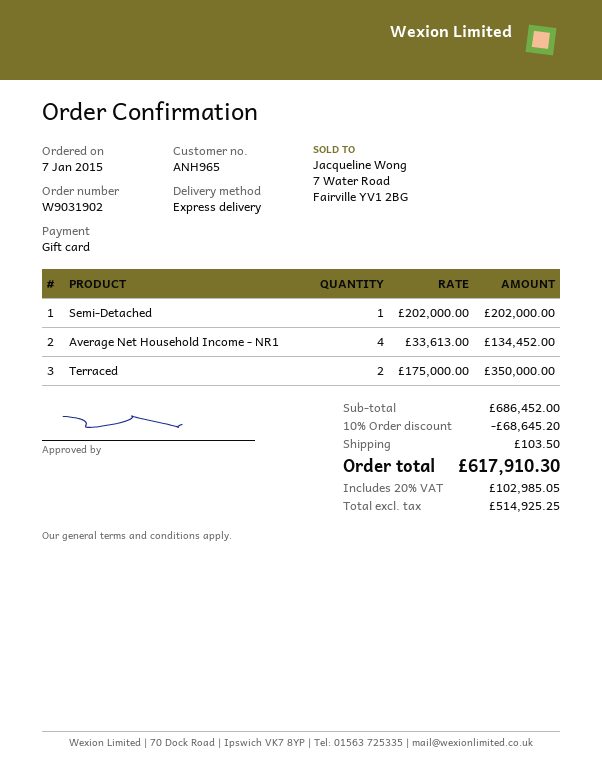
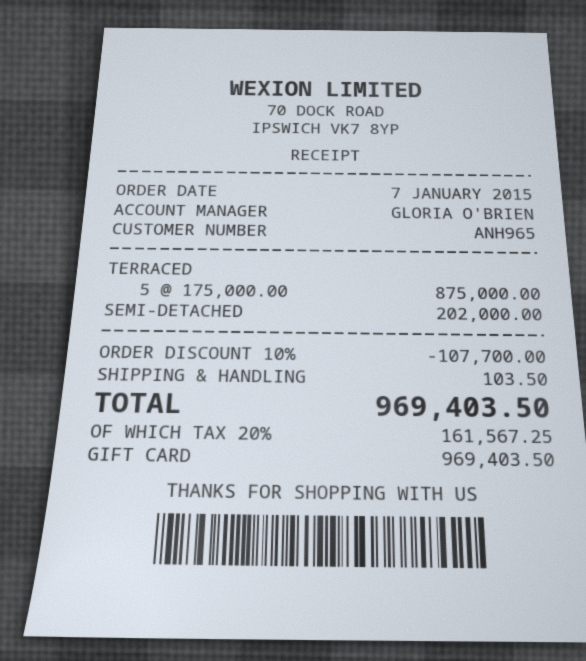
Average Net Household Income - NR1: 4 x 33613.00 = 134452.00 -> none
Terraced: 2 x 175000.00 = 350000.00 -> 5 x 175000.00 = 875000.00
discount: 10% = 68645.20 -> 10% = 107700.00
tax: 20% = 102985.05 -> 20% = 161567.25
total: 617910.30 -> 969403.50

